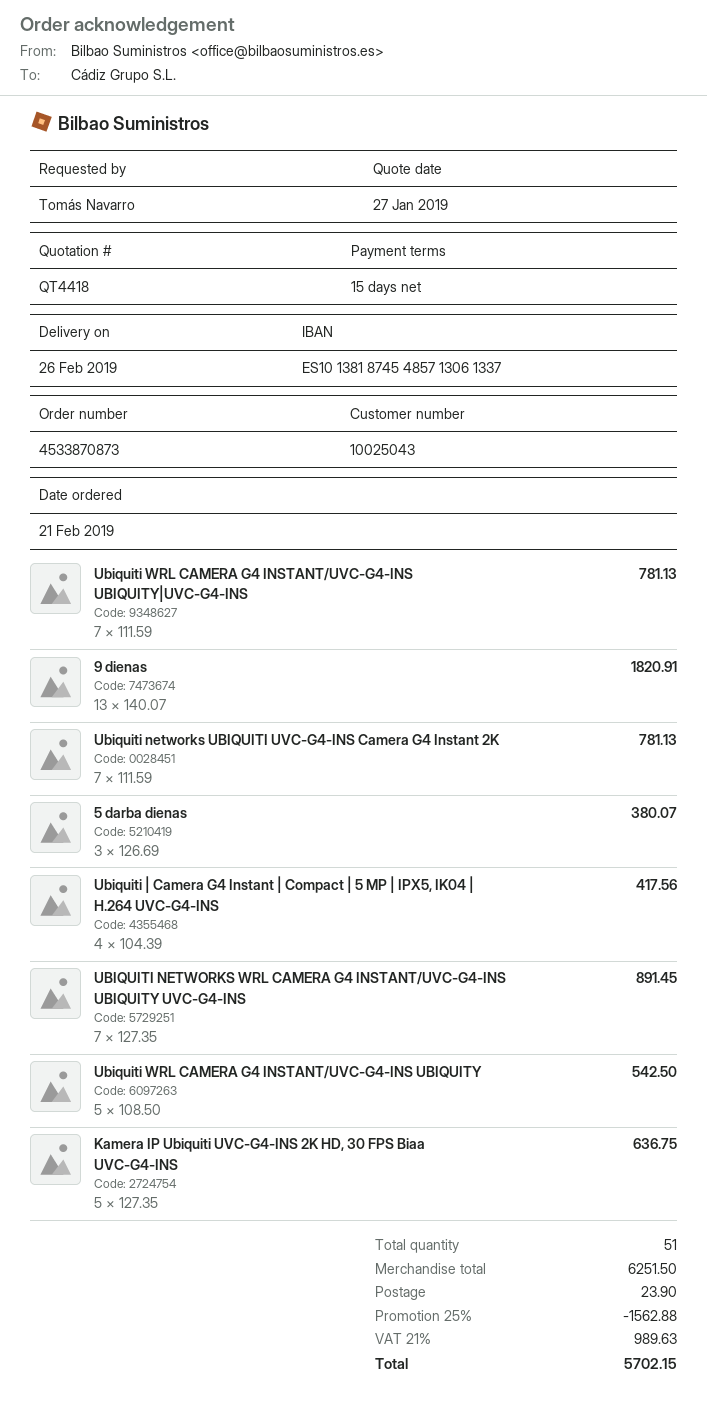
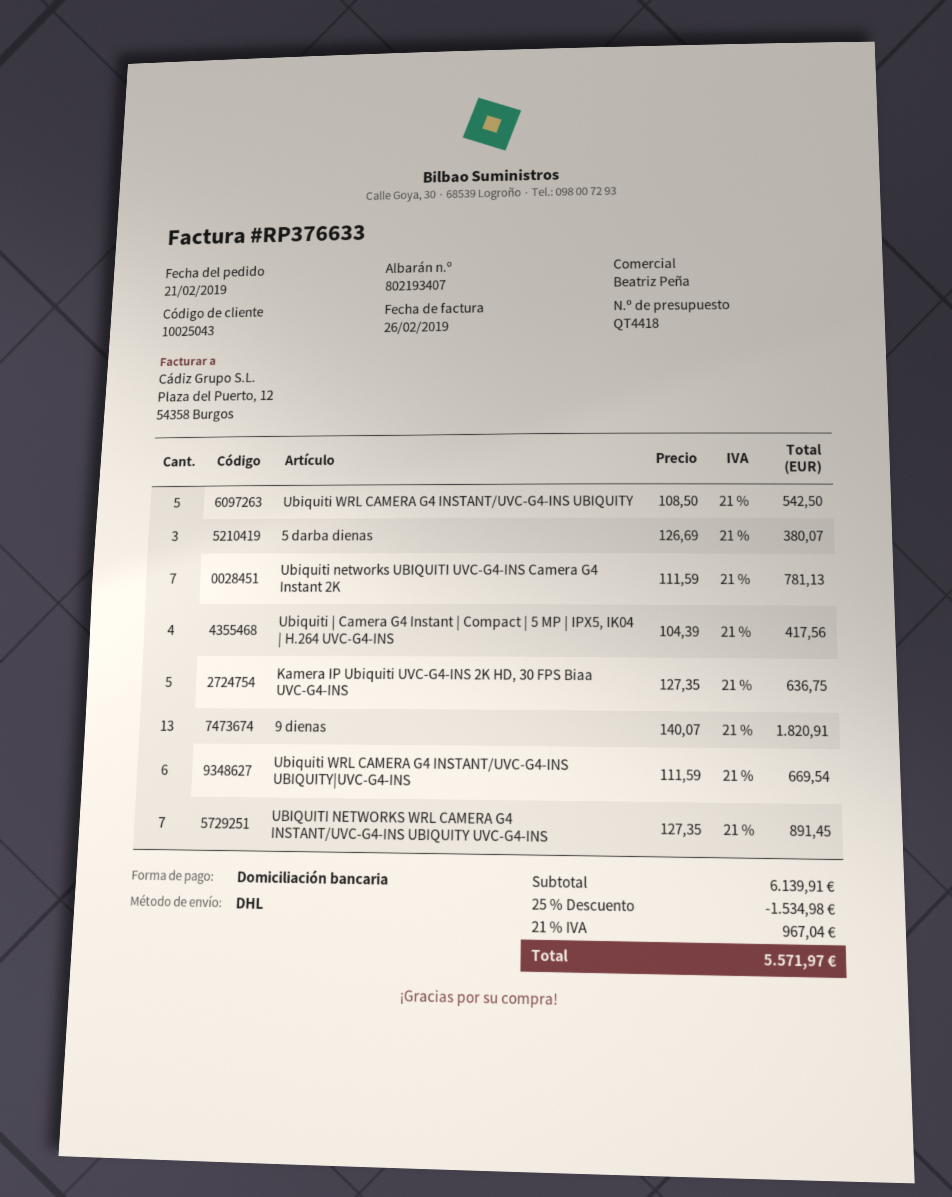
Ubiquiti WRL CAMERA G4 INSTANT/UVC-G4-INS UBIQUITY|UVC-G4-INS: 7 x 111.59 = 781.13 -> 6 x 111.59 = 669.54
subtotal: 6251.50 -> 6139.91
discount: 25% = 1562.88 -> 25% = 1534.98
shipping: 23.90 -> none
tax: 21% = 989.63 -> 21% = 967.04
total: 5702.15 -> 5571.97

